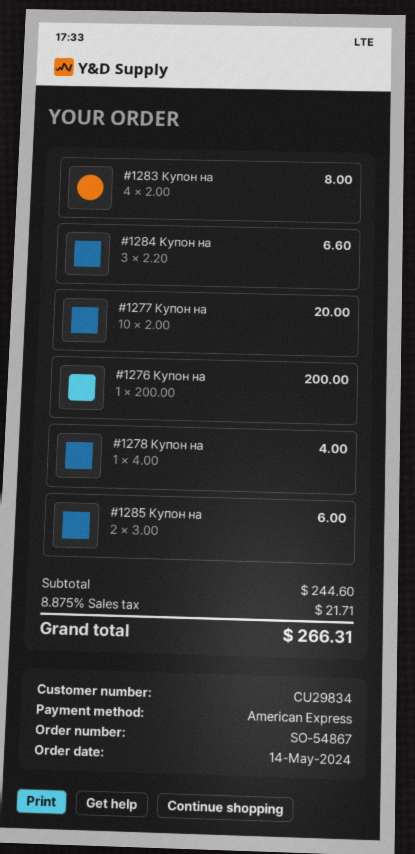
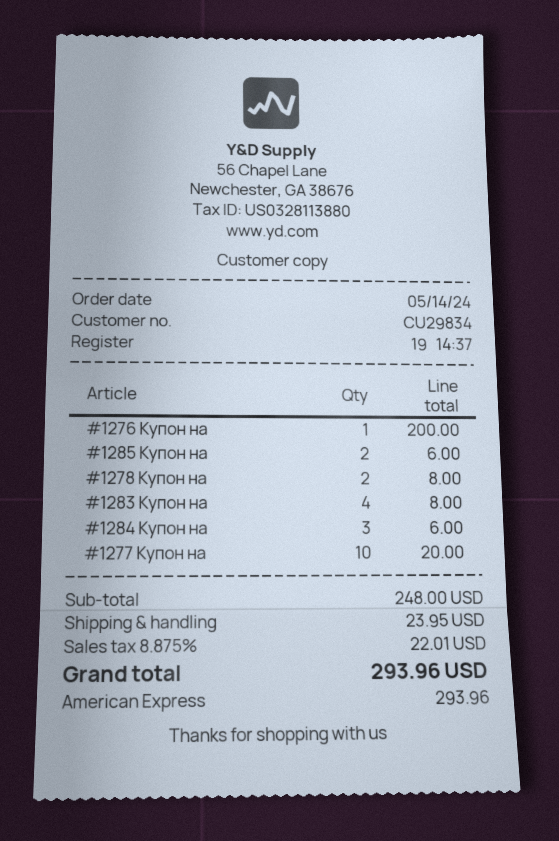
#1284 Купон на: 3 for 6.60 -> 3 for 6.00
#1278 Купон на: 1 for 4.00 -> 2 for 8.00
subtotal: 244.60 -> 248.00
shipping: none -> 23.95
tax: 8.875% = 21.71 -> 8.875% = 22.01
total: 266.31 -> 293.96

